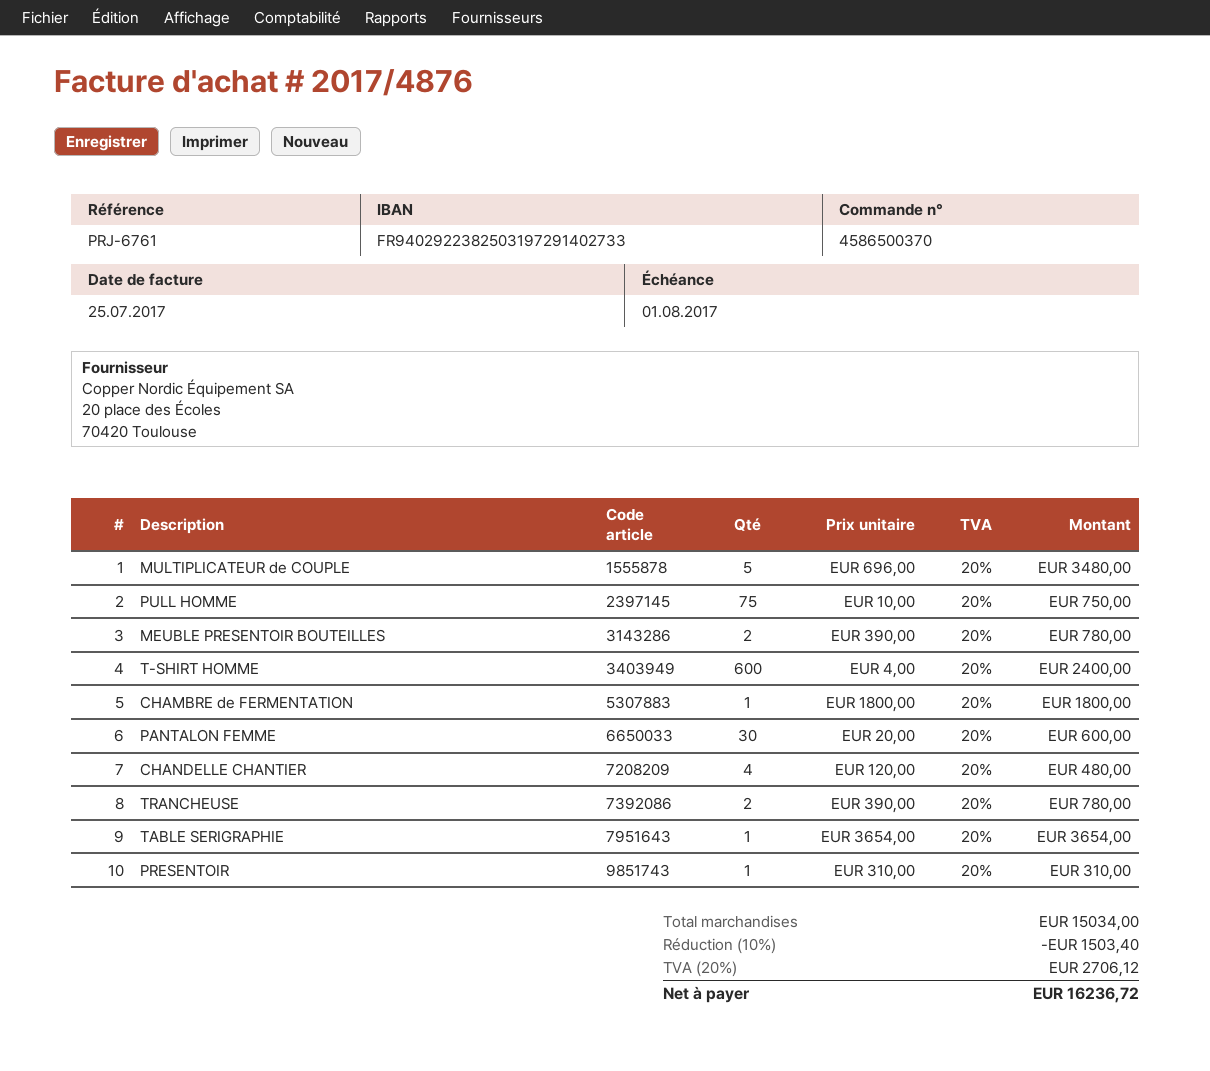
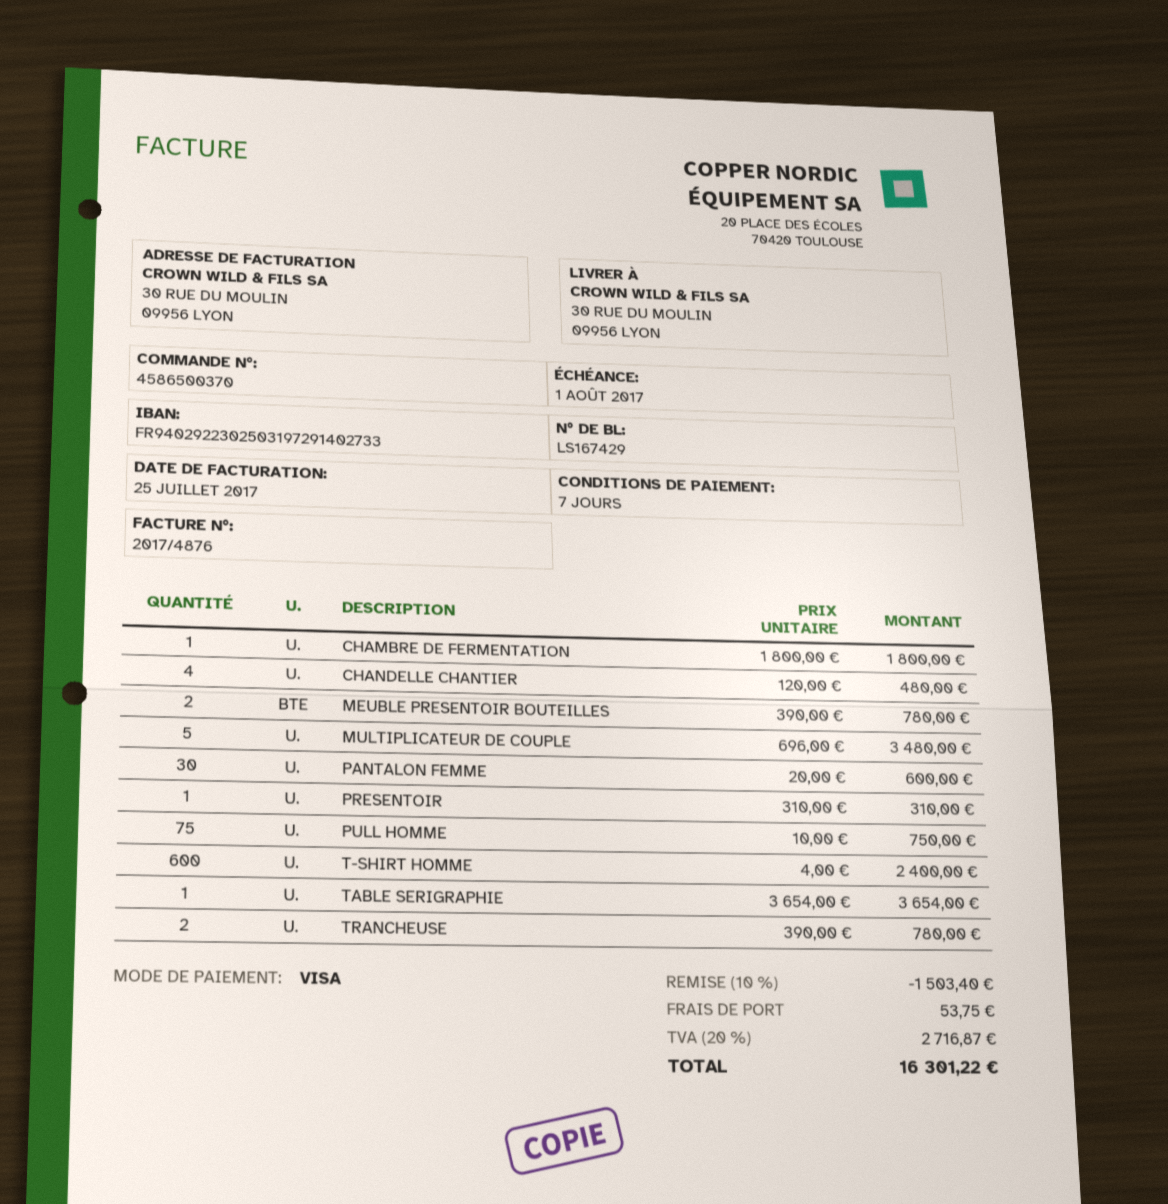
bank account: FR9402922382503197291402733 -> FR9402922302503197291402733
shipping: none -> 53.75
tax: 20% = 2706.12 -> 20% = 2716.87
total: 16236.72 -> 16301.22

